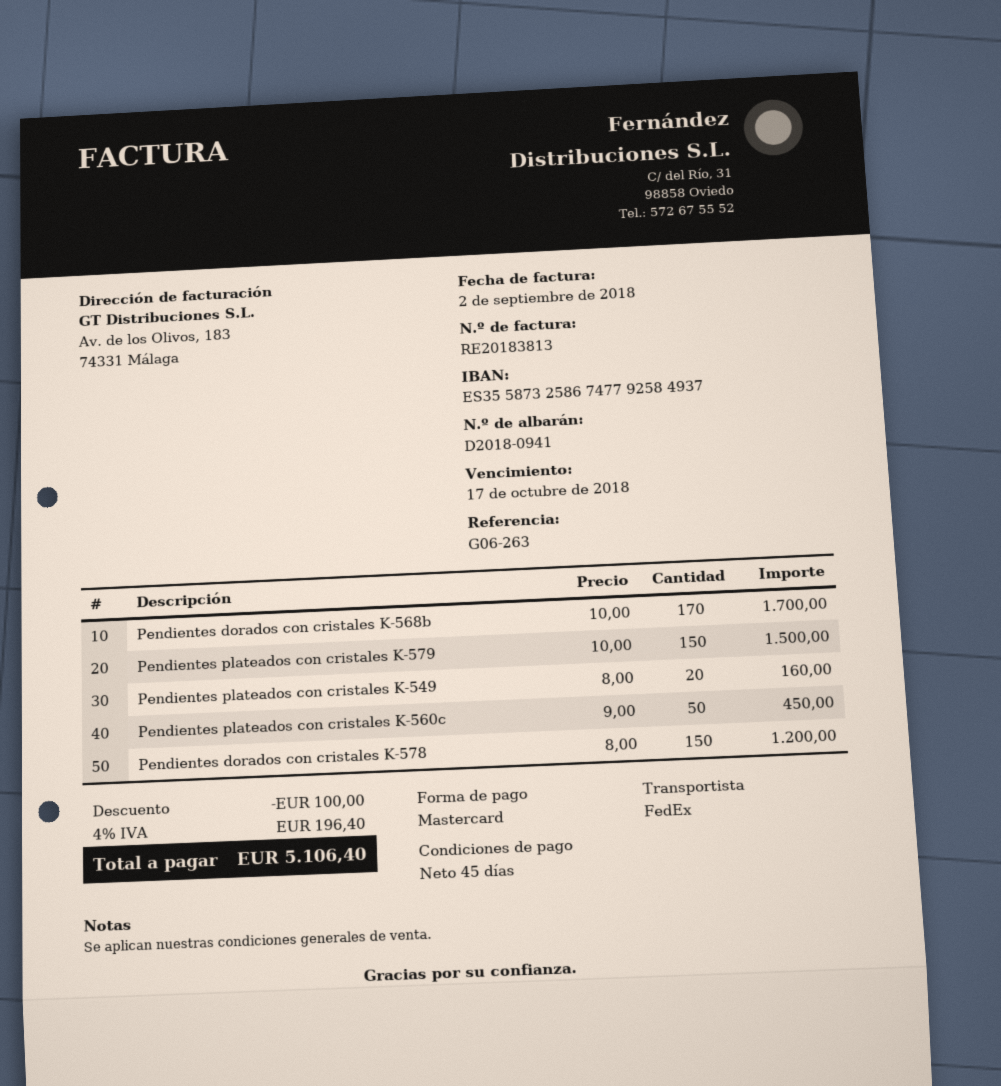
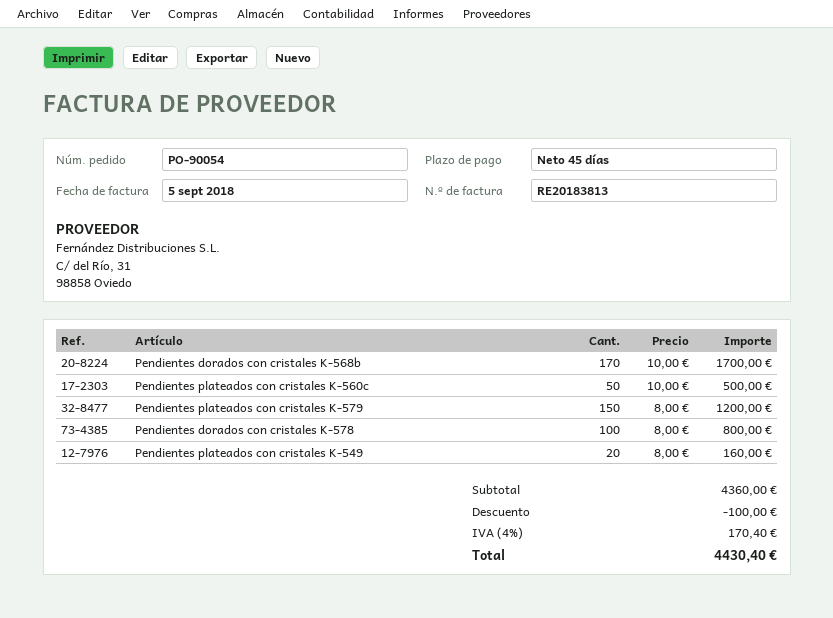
invoice date: 2018-09-02 -> 2018-09-05
Pendientes plateados con cristales K-579: 150 x 10.00 = 1500.00 -> 150 x 8.00 = 1200.00
Pendientes plateados con cristales K-560c: 50 x 9.00 = 450.00 -> 50 x 10.00 = 500.00
Pendientes dorados con cristales K-578: 150 x 8.00 = 1200.00 -> 100 x 8.00 = 800.00
tax: 4% = 196.40 -> 4% = 170.40
total: 5106.40 -> 4430.40

